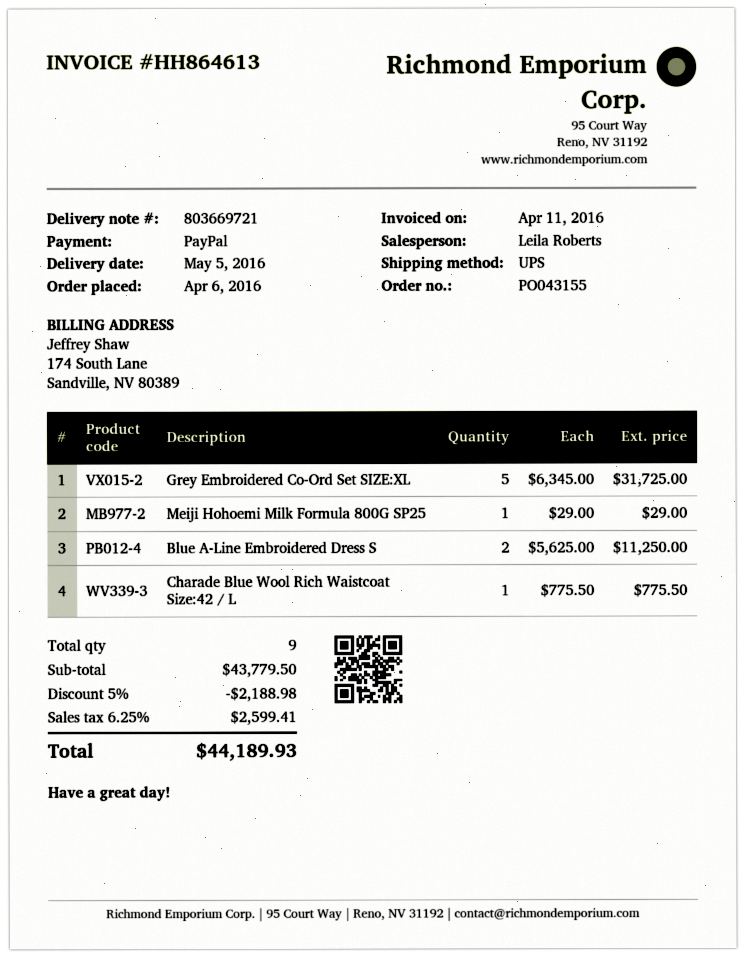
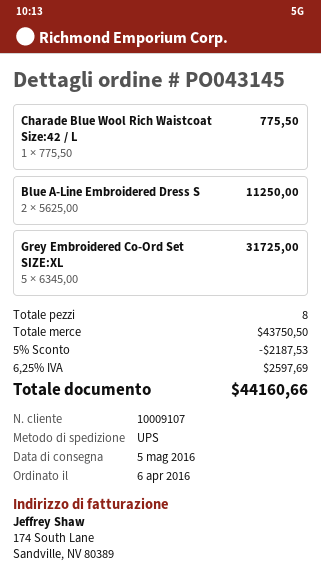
order number: PO043155 -> PO043145
Meiji Hohoemi Milk Formula 800G SP25: 1 x 29.00 = 29.00 -> none
total quantity: 9 -> 8
subtotal: 43779.50 -> 43750.50
discount: 5% = 2188.98 -> 5% = 2187.53
tax: 6.25% = 2599.41 -> 6.25% = 2597.69
total: 44189.93 -> 44160.66

